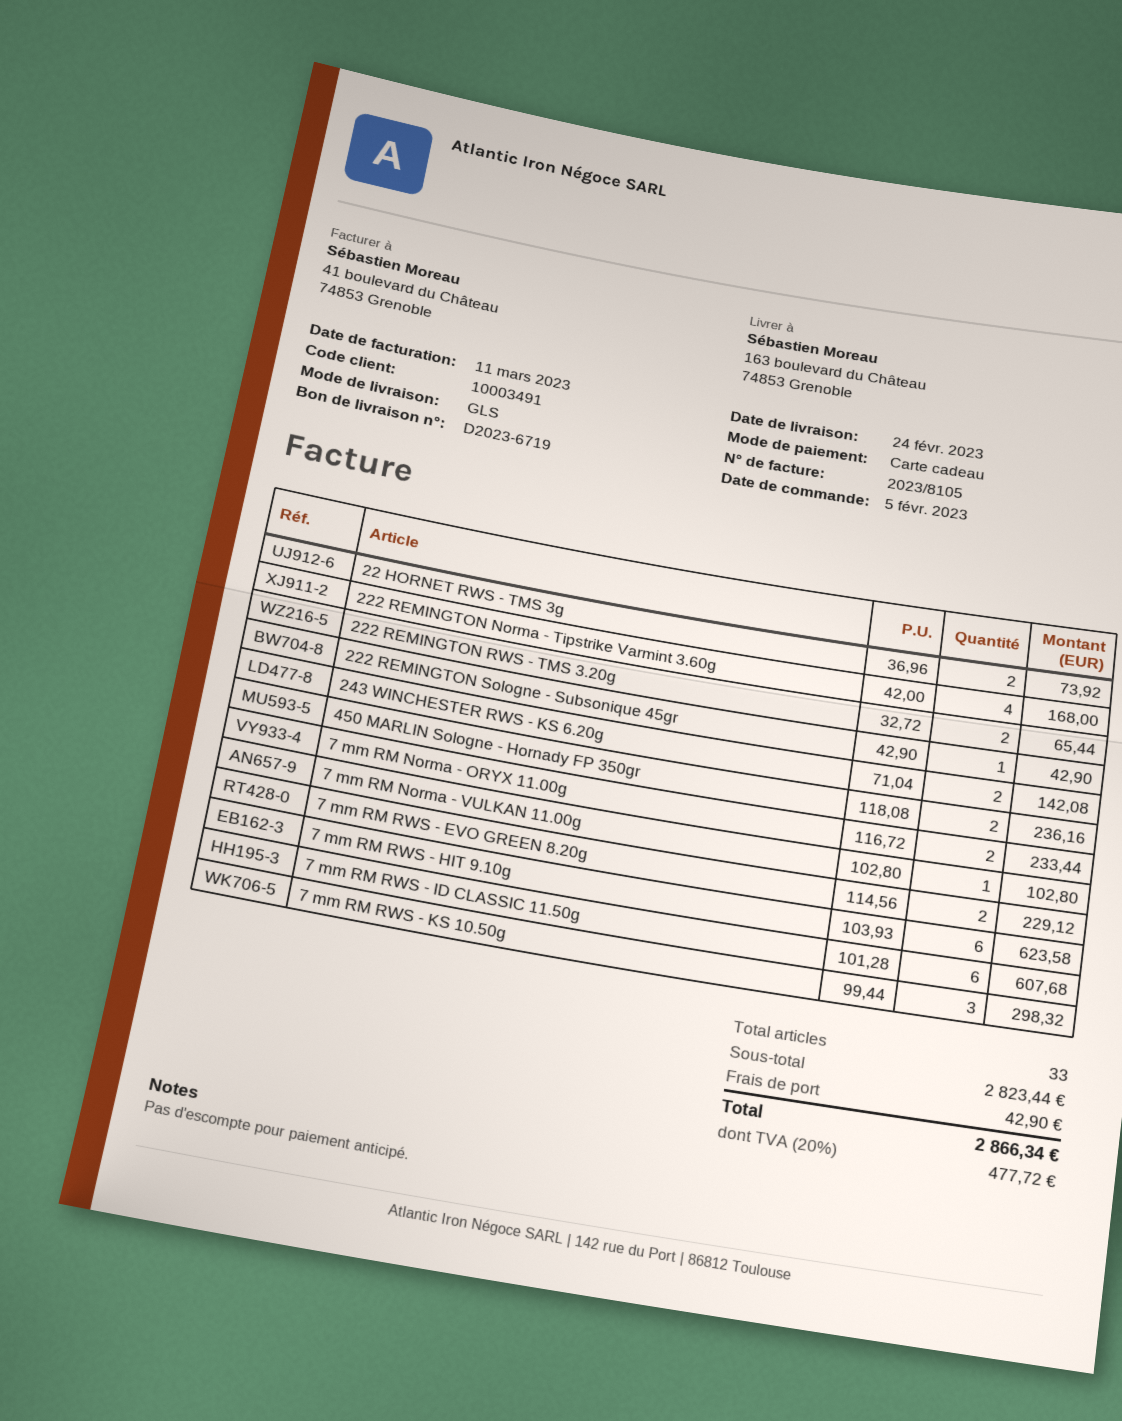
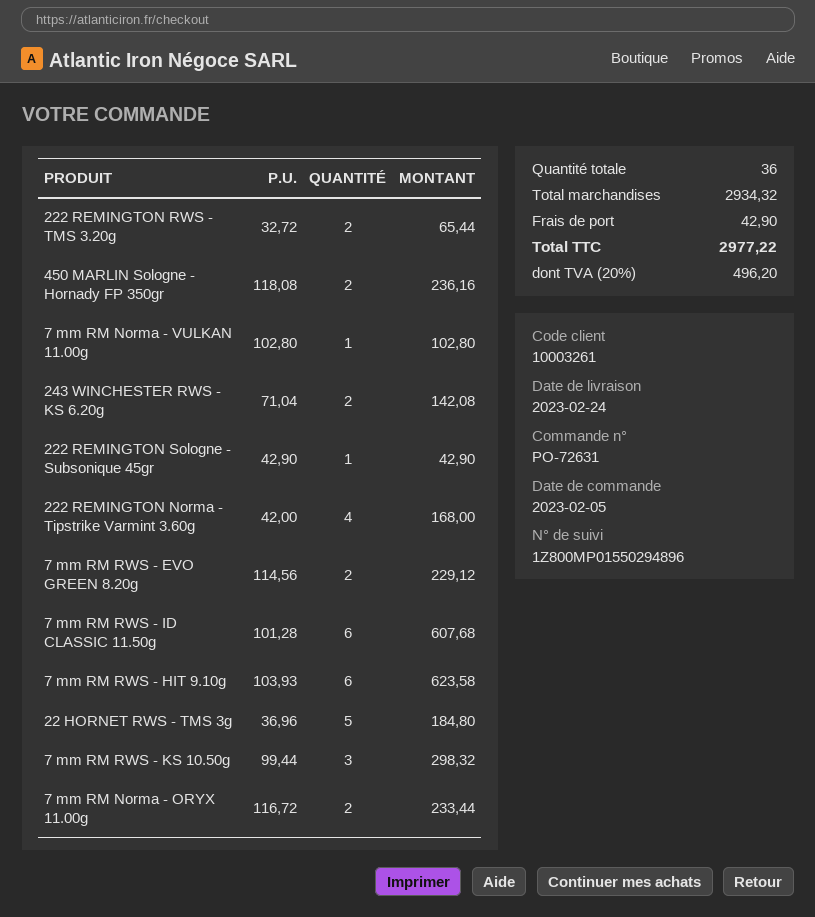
customer number: 10003491 -> 10003261
22 HORNET RWS - TMS 3g: 2 x 36.96 = 73.92 -> 5 x 36.96 = 184.80
total quantity: 33 -> 36
subtotal: 2823.44 -> 2934.32
tax: 20% = 477.72 -> 20% = 496.20
total: 2866.34 -> 2977.22

